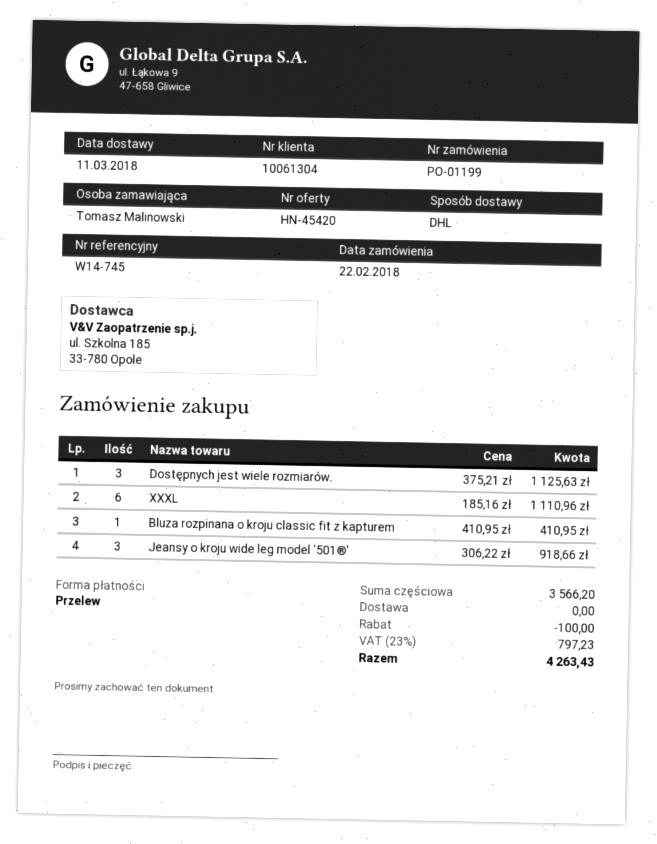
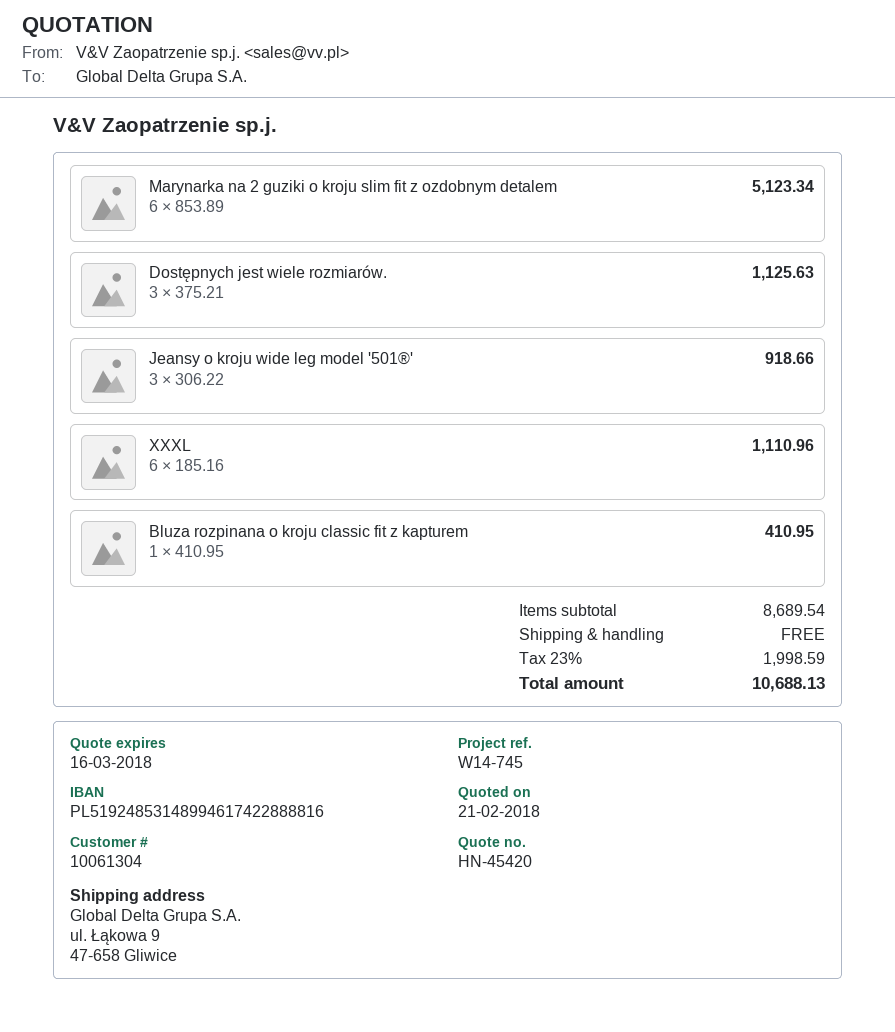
Marynarka na 2 guziki o kroju slim fit z ozdobnym detalem: none -> 6 x 853.89 = 5123.34
subtotal: 3566.20 -> 8689.54
discount: 100.00 -> none
tax: 23% = 797.23 -> 23% = 1998.59
total: 4263.43 -> 10688.13

